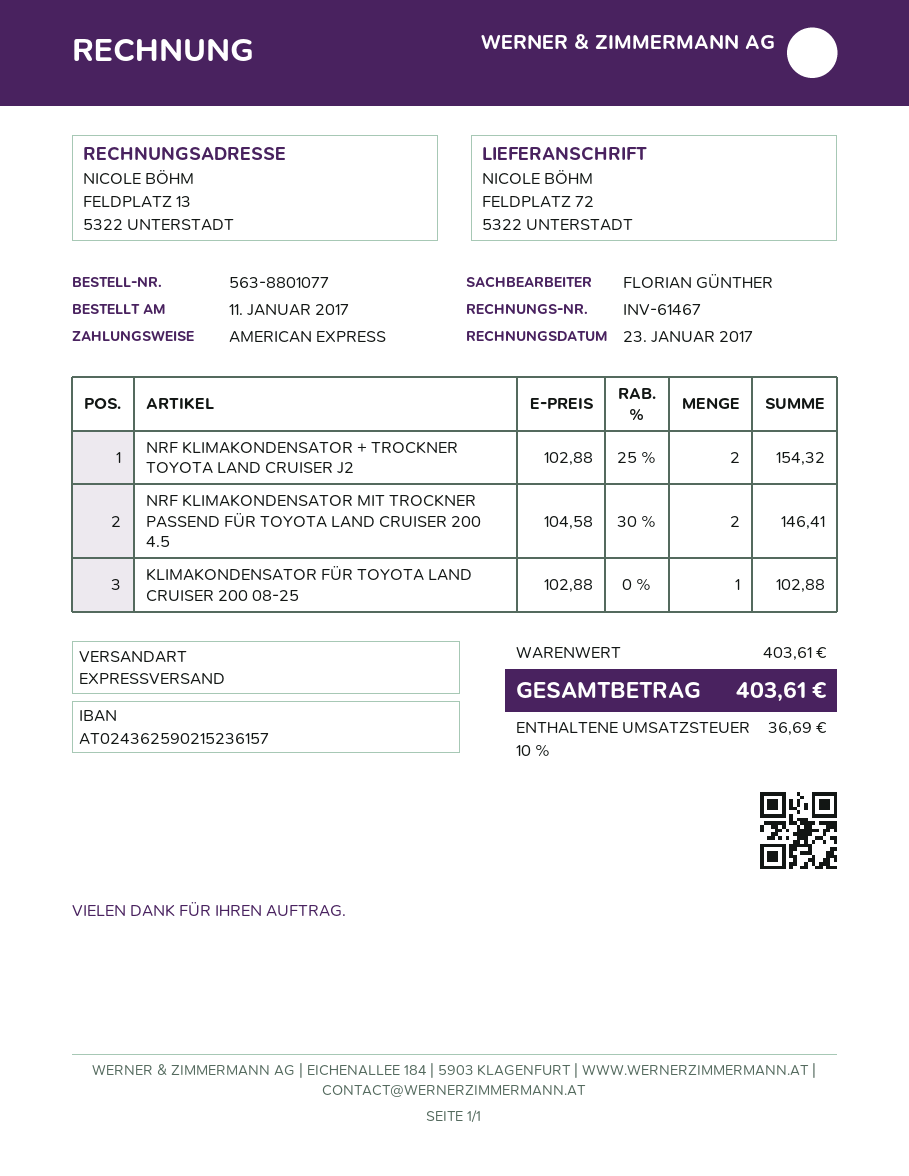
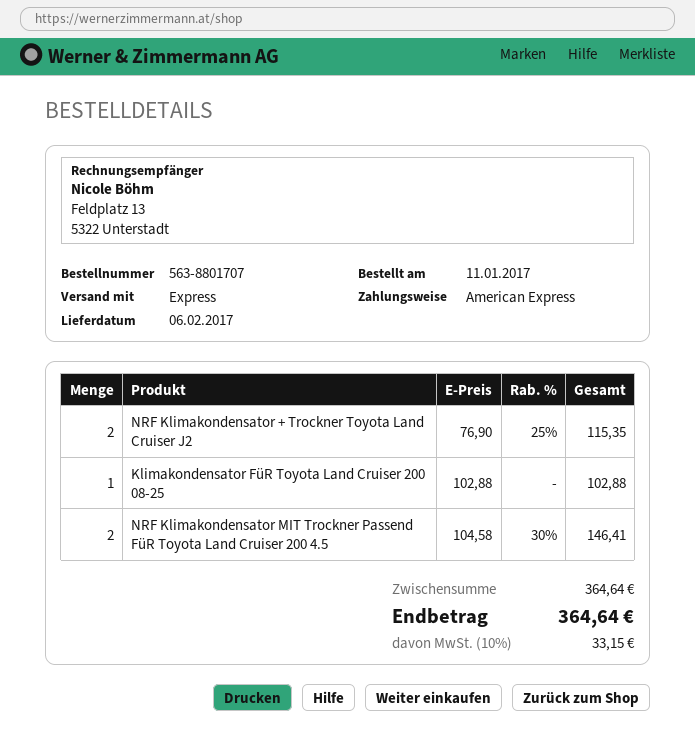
order number: 563-8801077 -> 563-8801707
NRF KLIMAKONDENSATOR + TROCKNER TOYOTA LAND CRUISER J2: 2 x 102.88 - 25% = 154.32 -> 2 x 76.90 - 25% = 115.35
subtotal: 403.61 -> 364.64
tax: 10% = 36.69 -> 10% = 33.15
total: 403.61 -> 364.64

